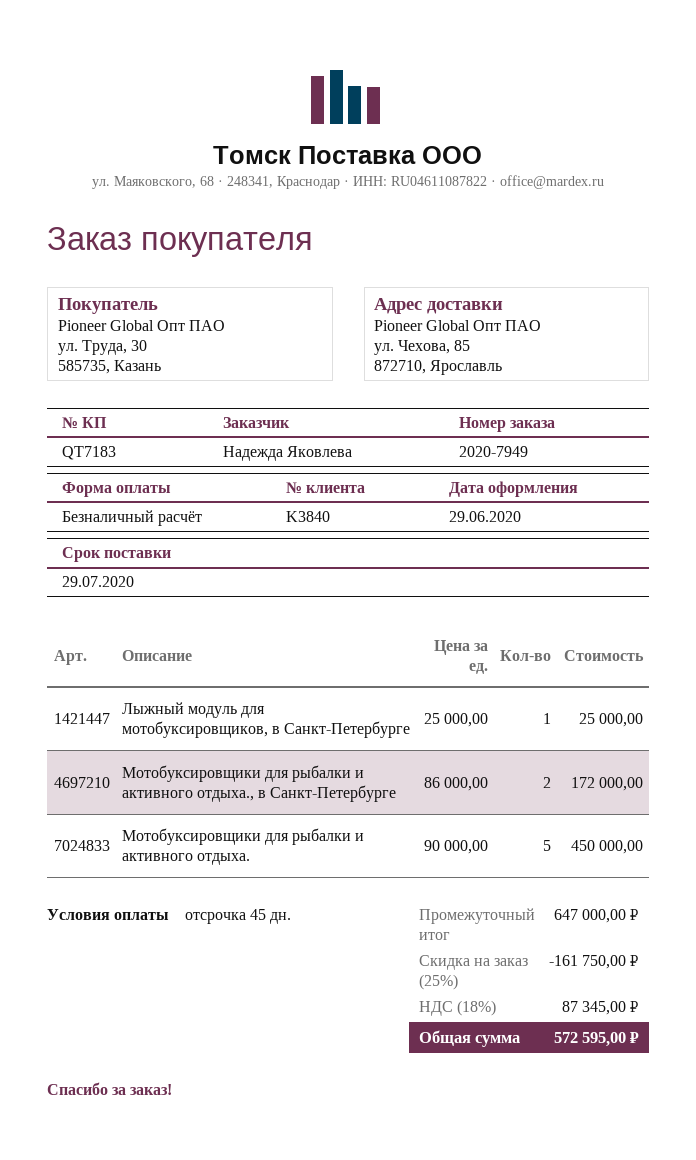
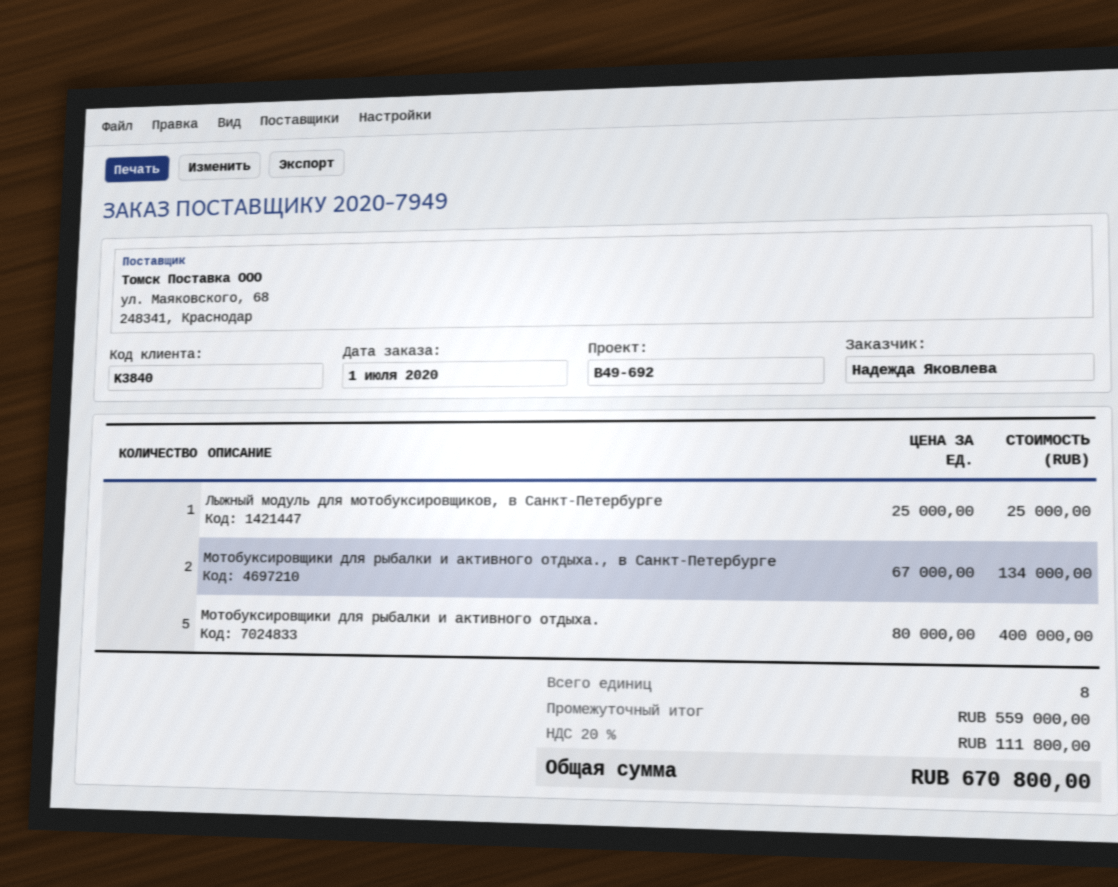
order date: 2020-06-29 -> 2020-07-01
Мотобуксировщики для рыбалки и активного отдыха., в Санкт-Петербурге: 2 x 86000.00 = 172000.00 -> 2 x 67000.00 = 134000.00
Мотобуксировщики для рыбалки и активного отдыха.: 5 x 90000.00 = 450000.00 -> 5 x 80000.00 = 400000.00
subtotal: 647000.00 -> 559000.00
discount: 25% = 161750.00 -> none
tax: 18% = 87345.00 -> 20% = 111800.00
total: 572595.00 -> 670800.00

